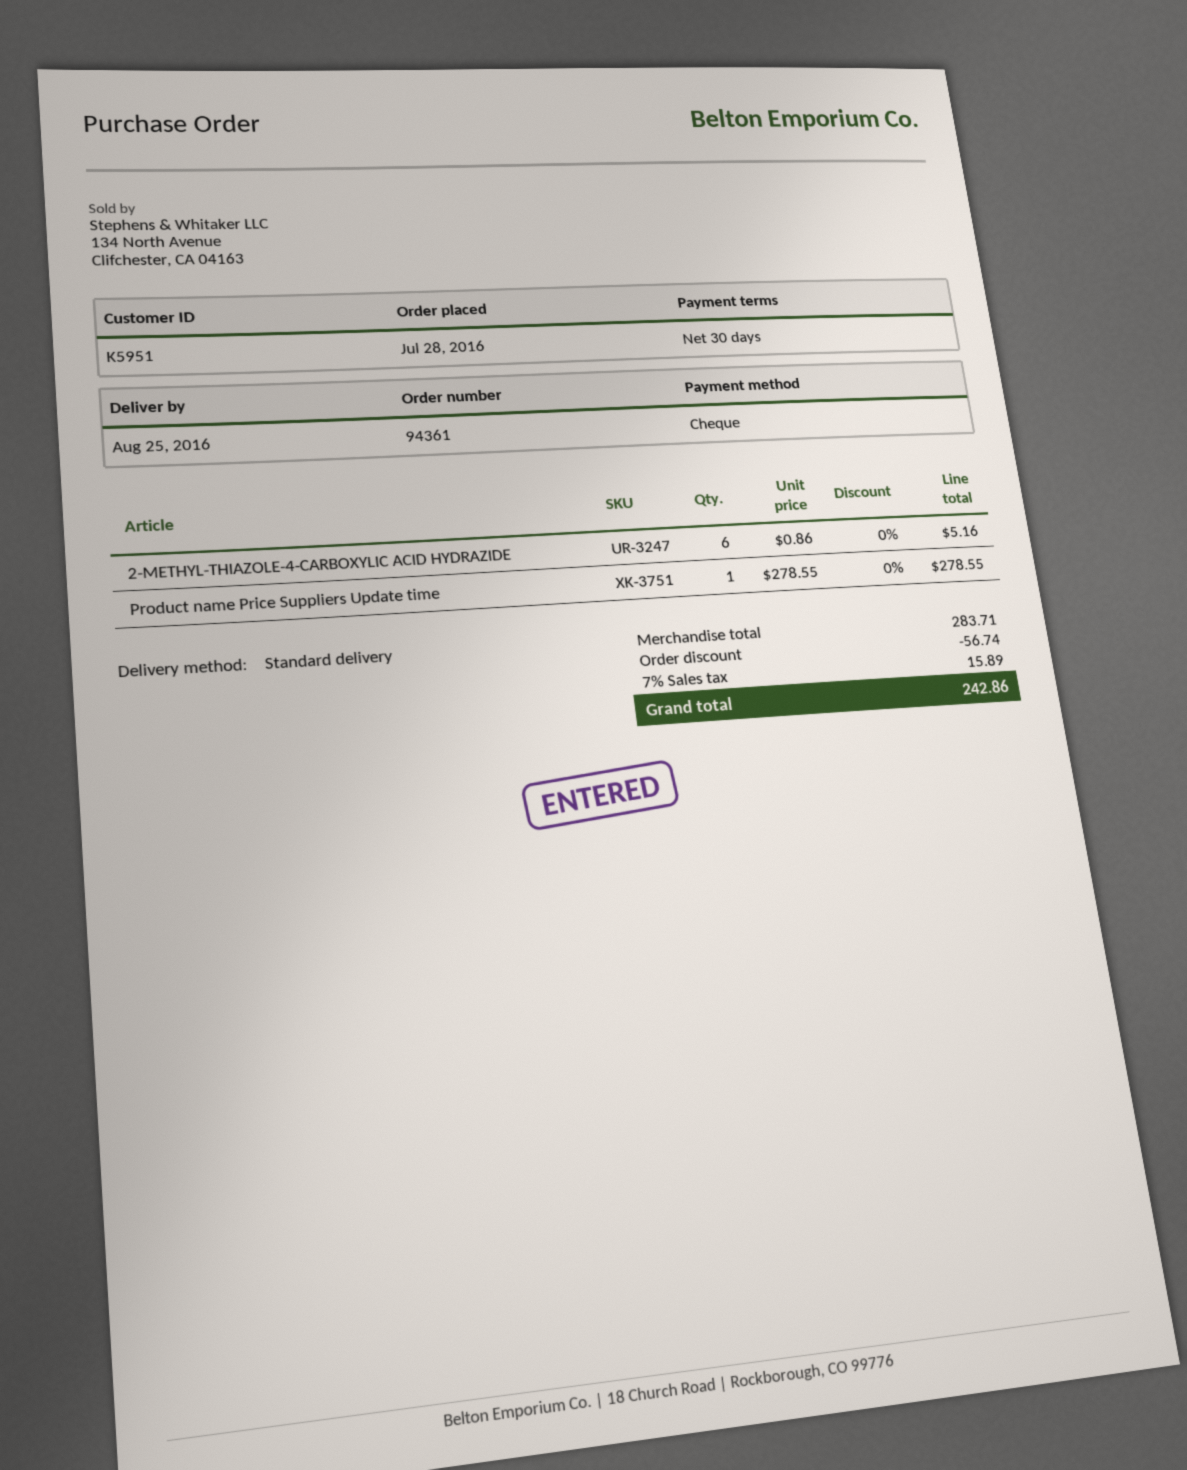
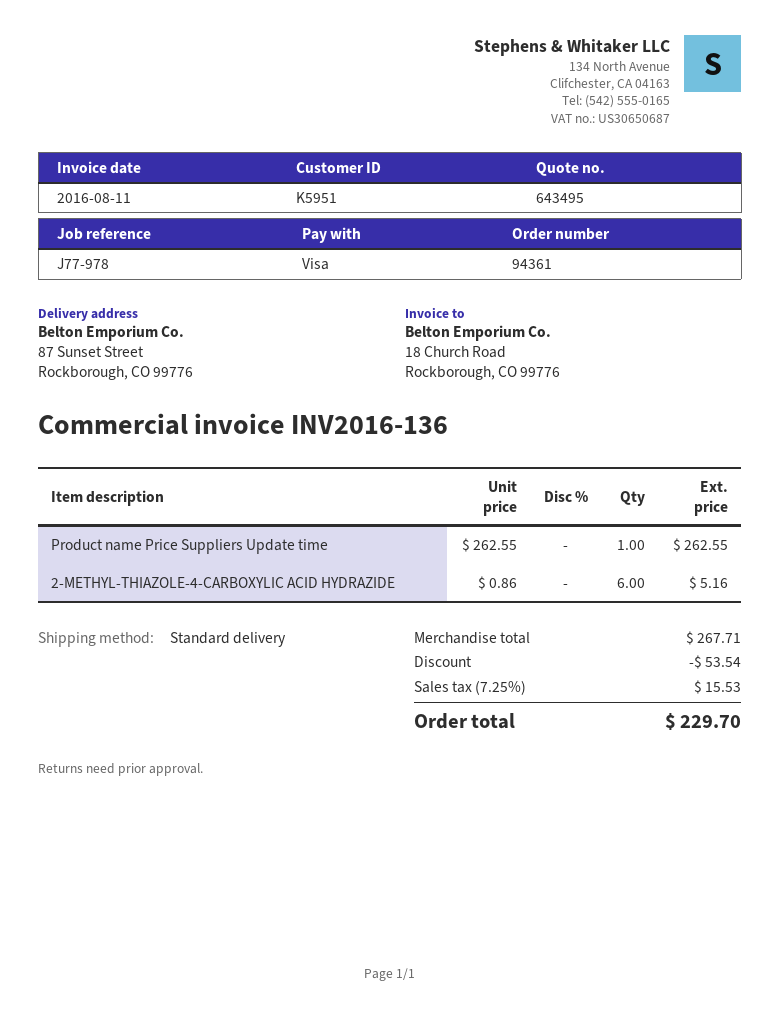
payment method: cheque -> Visa
Product name Price Suppliers Update time: 1 x 278.55 = 278.55 -> 1 x 262.55 = 262.55
subtotal: 283.71 -> 267.71
discount: 56.74 -> 53.54
tax: 7% = 15.89 -> 7.25% = 15.53
total: 242.86 -> 229.70

